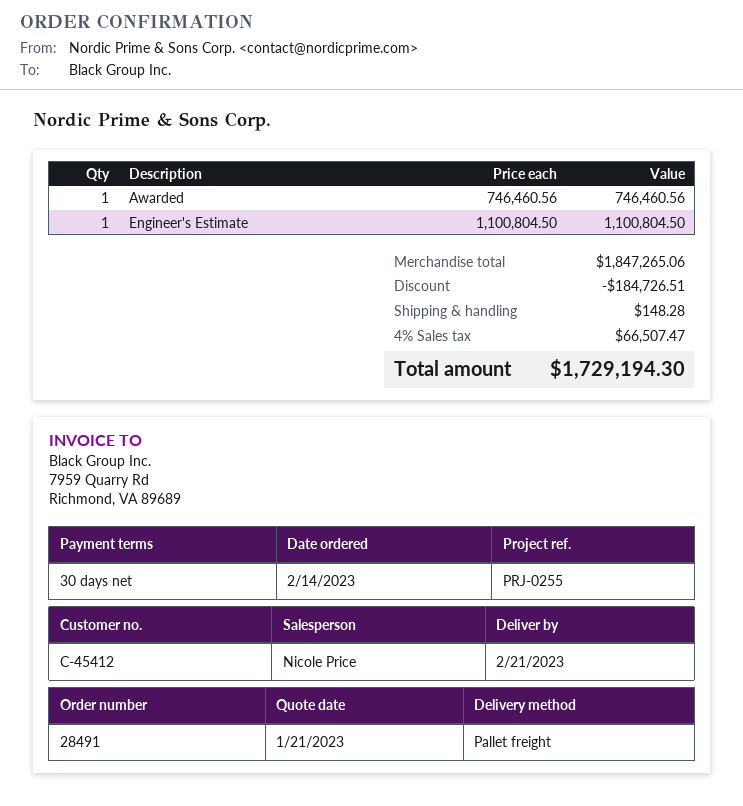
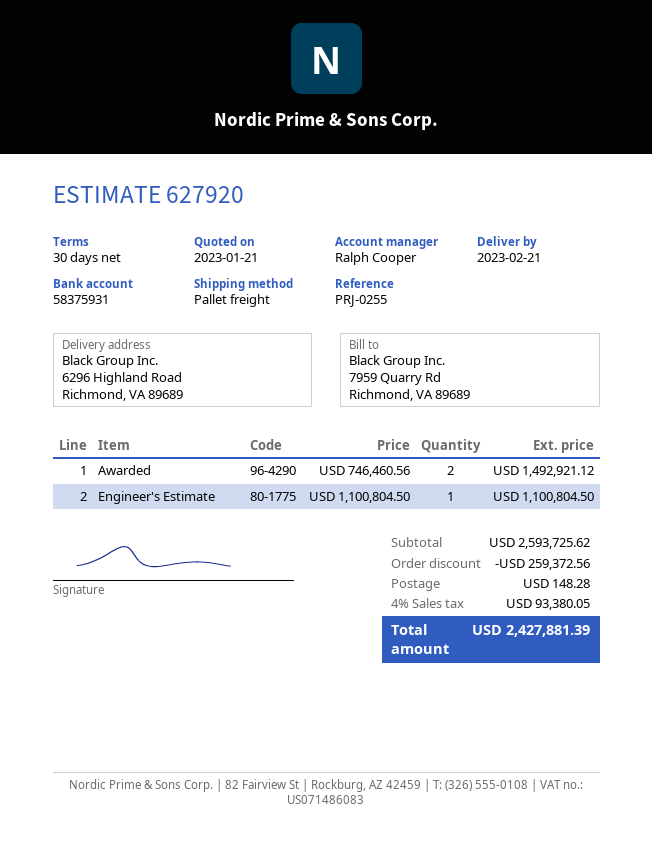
sales rep: Nicole Price -> Ralph Cooper
Awarded: 1 x 746460.56 = 746460.56 -> 2 x 746460.56 = 1492921.12
subtotal: 1847265.06 -> 2593725.62
discount: 184726.51 -> 259372.56
tax: 4% = 66507.47 -> 4% = 93380.05
total: 1729194.30 -> 2427881.39

